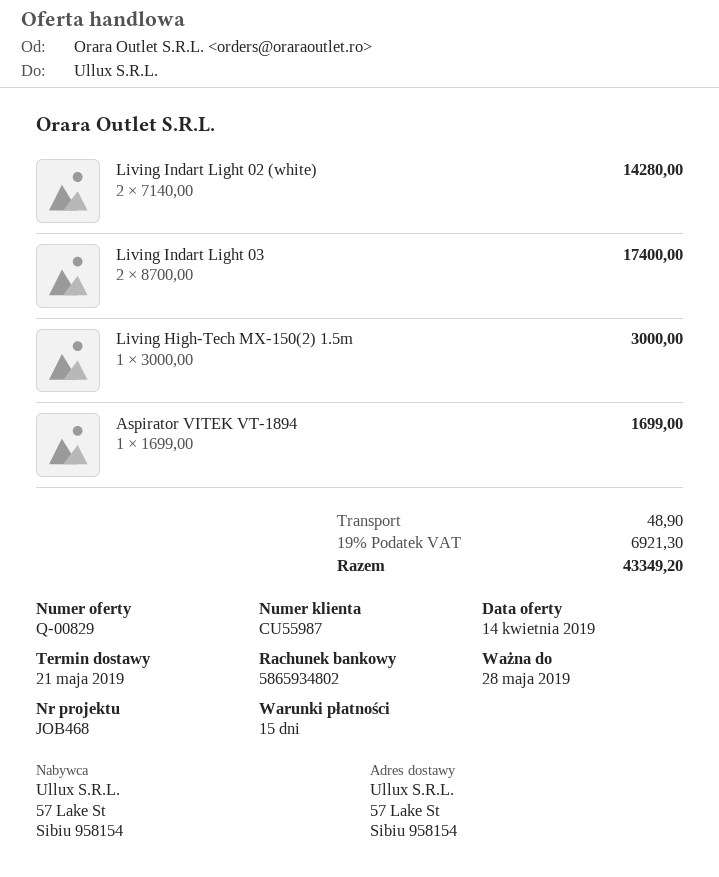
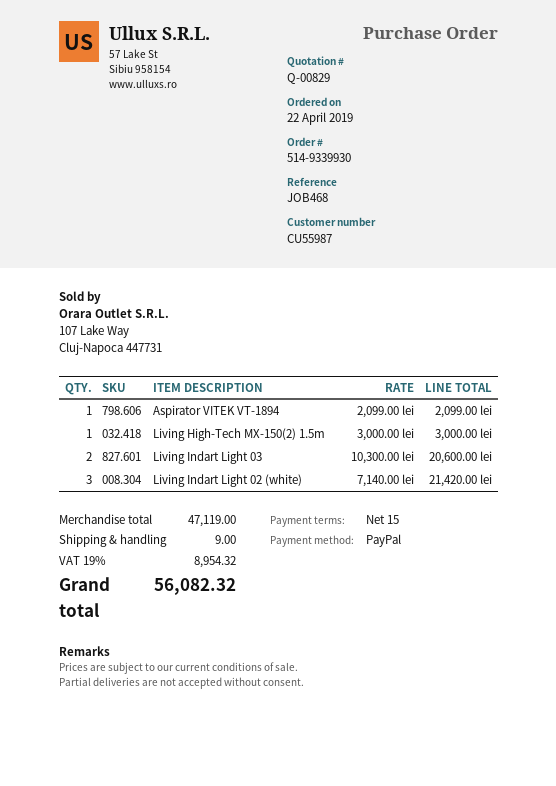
Living Indart Light 02 (white): 2 x 7140.00 = 14280.00 -> 3 x 7140.00 = 21420.00
Living Indart Light 03: 2 x 8700.00 = 17400.00 -> 2 x 10300.00 = 20600.00
Aspirator VITEK VT-1894: 1 x 1699.00 = 1699.00 -> 1 x 2099.00 = 2099.00
shipping: 48.90 -> 9.00
tax: 19% = 6921.30 -> 19% = 8954.32
total: 43349.20 -> 56082.32

